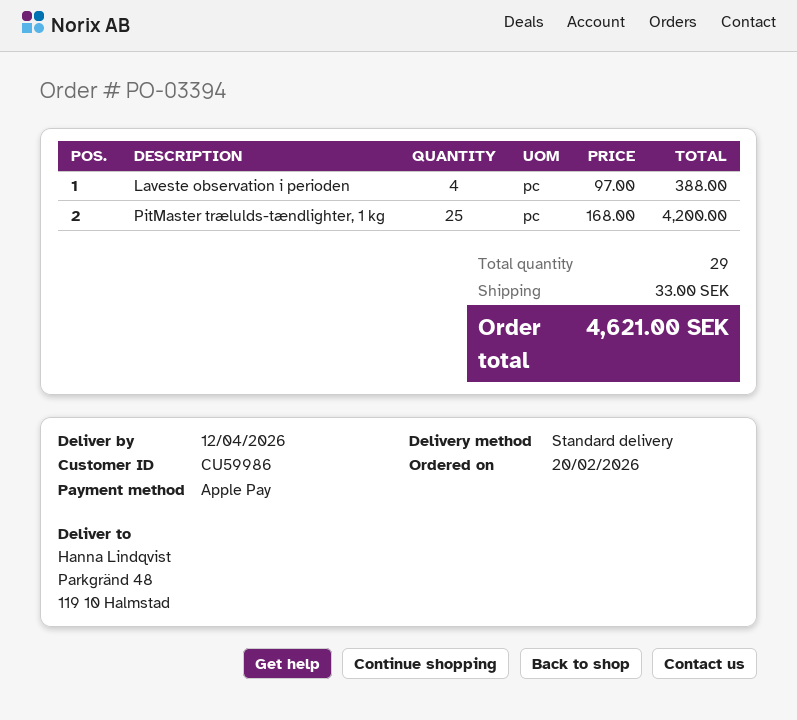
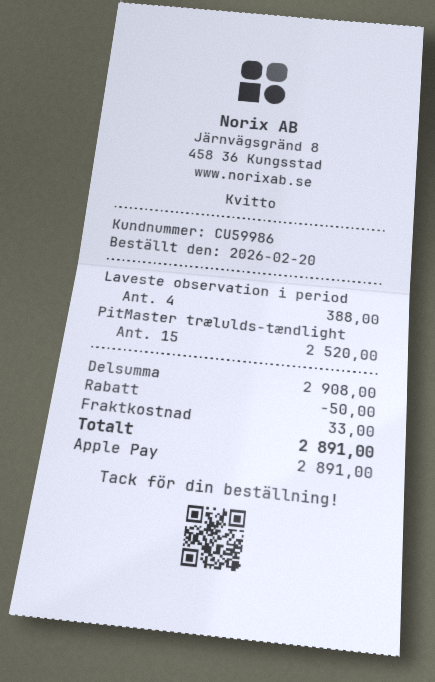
PitMaster trælulds-tændlighter, 1 kg: 25 for 4200.00 -> 15 for 2520.00
discount: none -> 50.00
total: 4621.00 -> 2891.00

